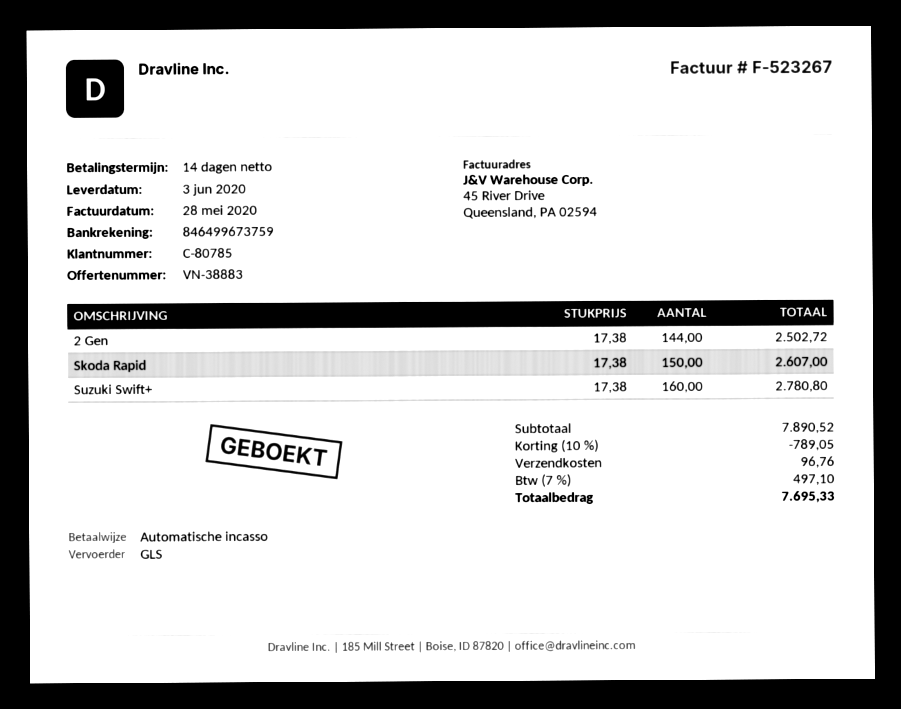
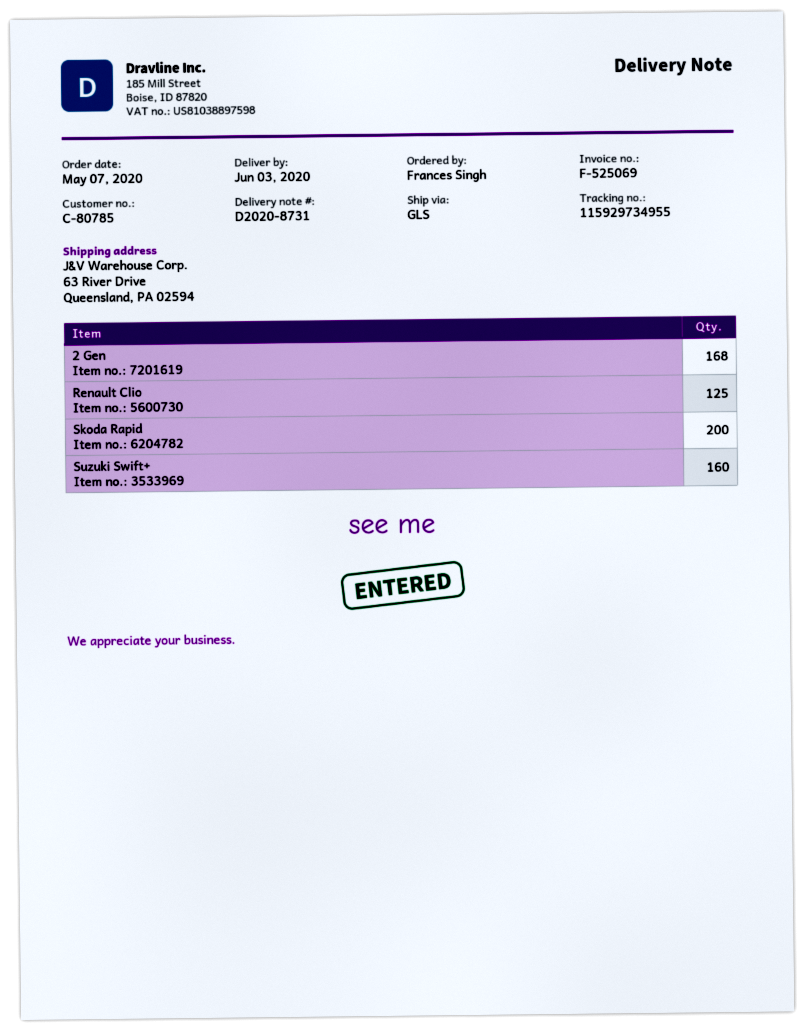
invoice number: F-523267 -> F-525069
2 Gen: 144 -> 168
Skoda Rapid: 150 -> 200
Renault Clio: none -> 125

